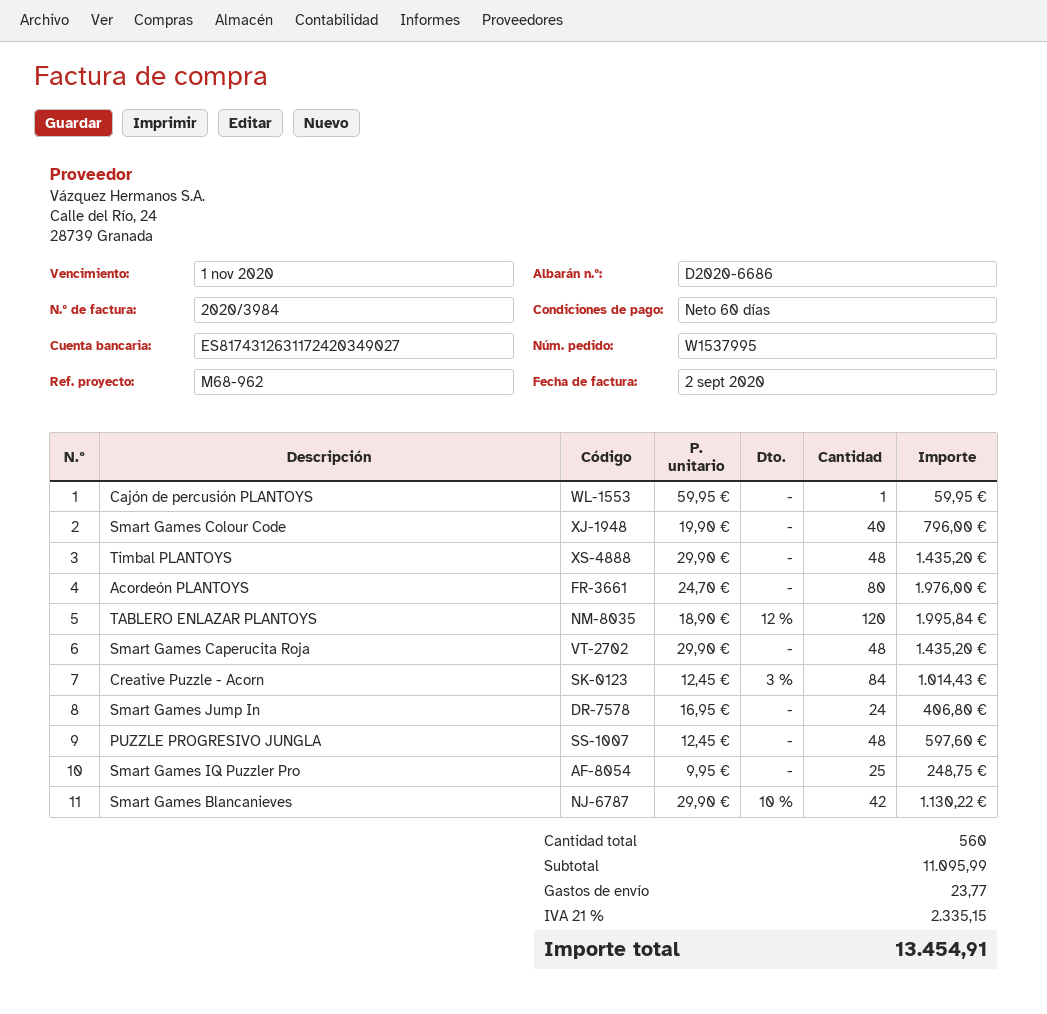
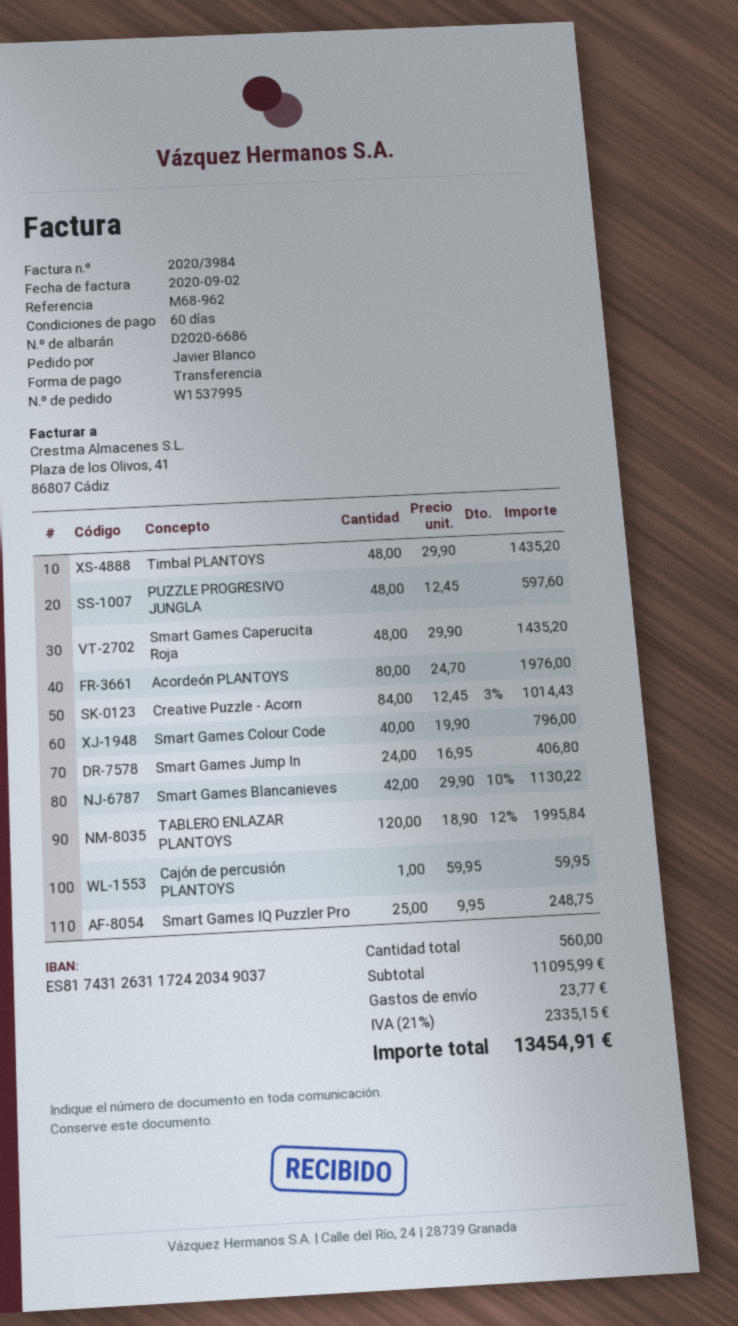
bank account: ES8174312631172420349027 -> ES8174312631172420349037

